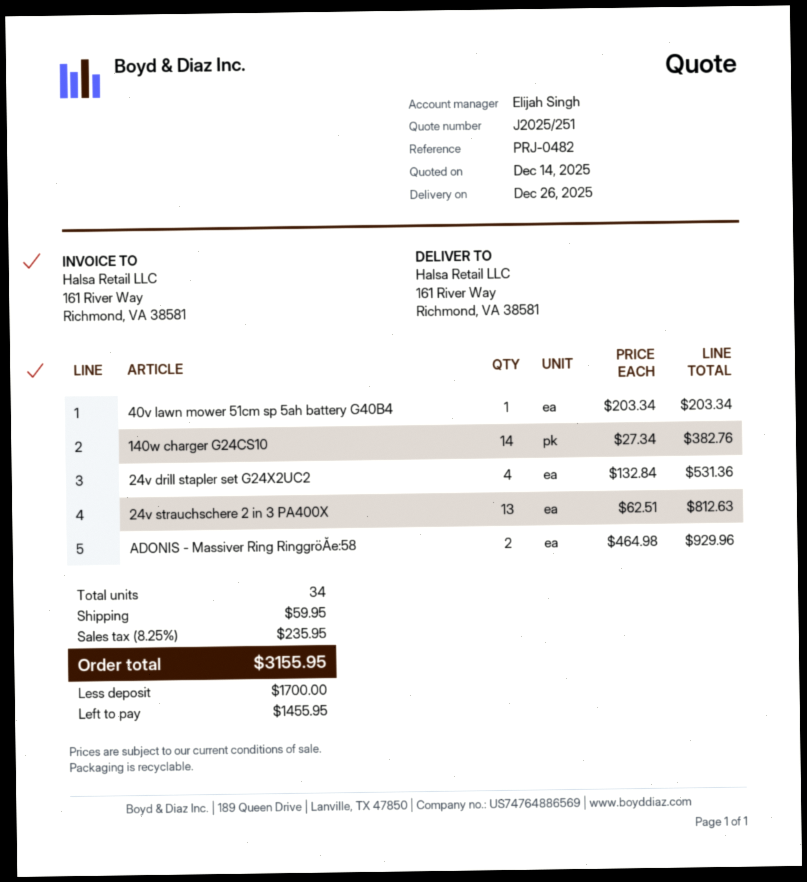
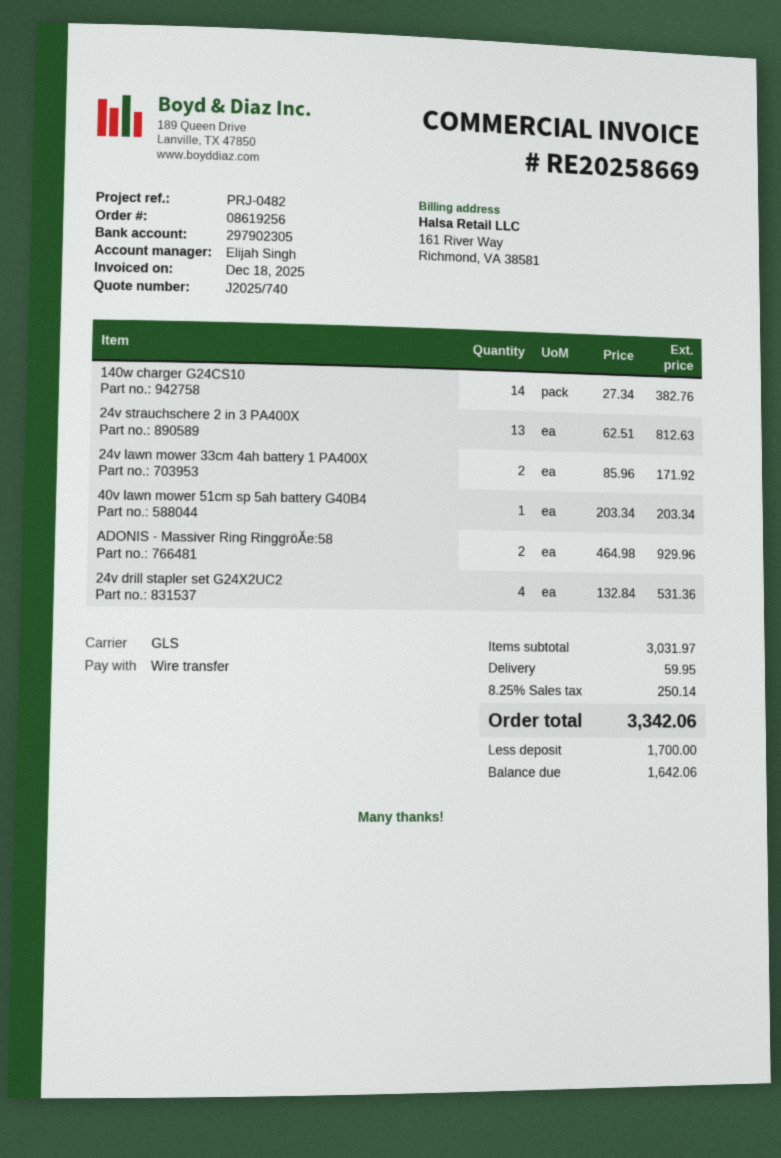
quote number: J2025/251 -> J2025/740
24v lawn mower 33cm 4ah battery 1 PA400X: none -> 2 x 85.96 = 171.92
tax: 8.25% = 235.95 -> 8.25% = 250.14
total: 3155.95 -> 3342.06
balance: 1455.95 -> 1642.06

